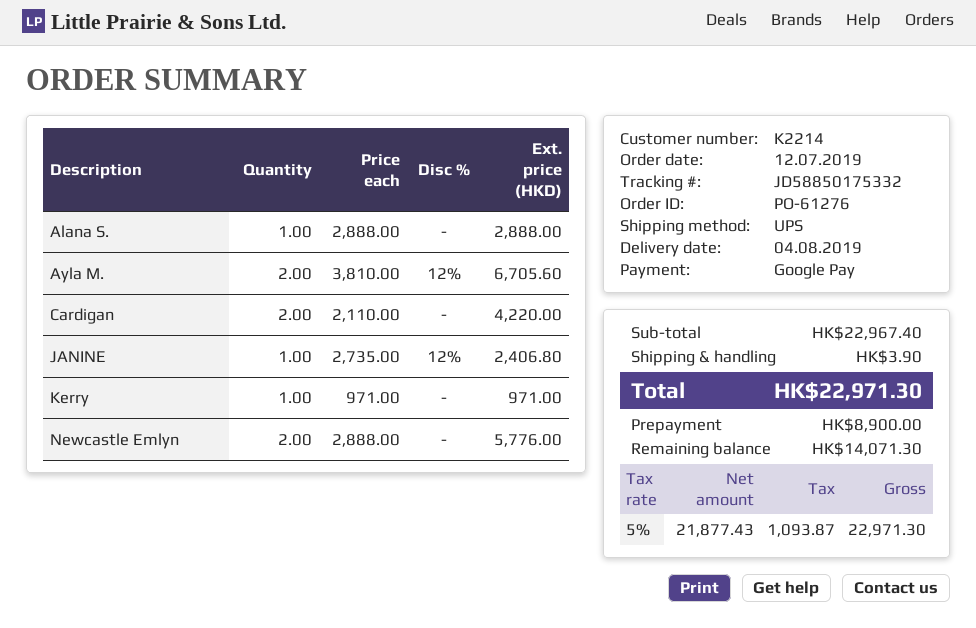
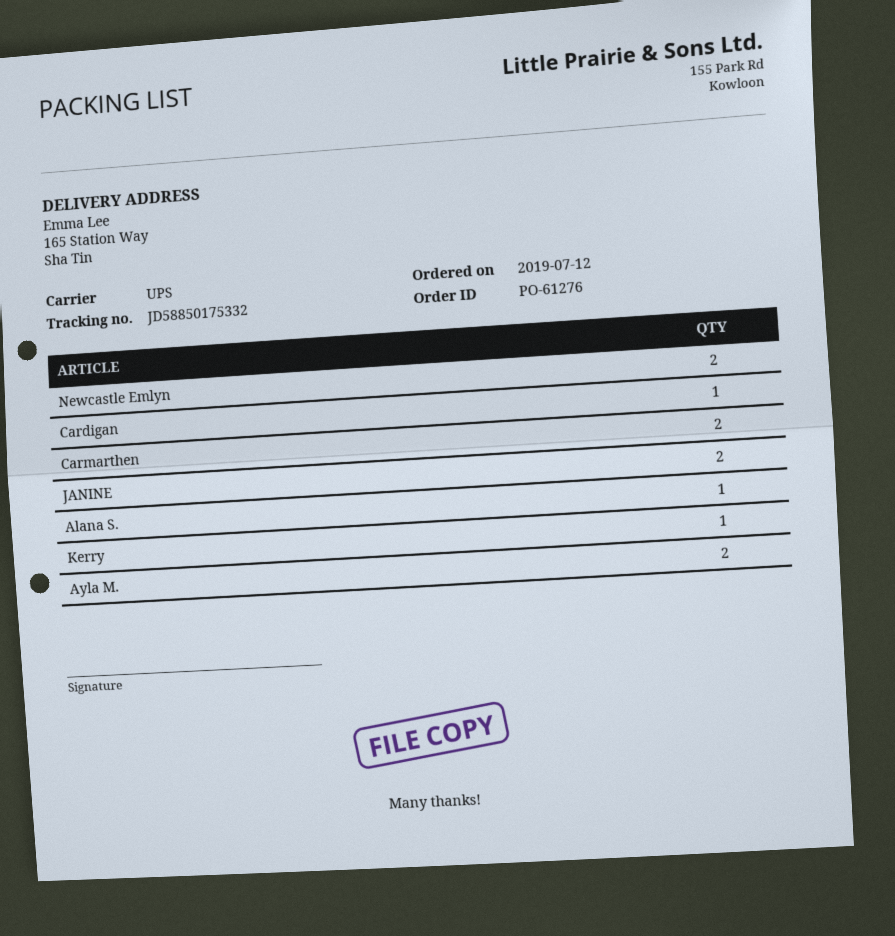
Cardigan: 2 -> 1
JANINE: 1 -> 2
Carmarthen: none -> 2

